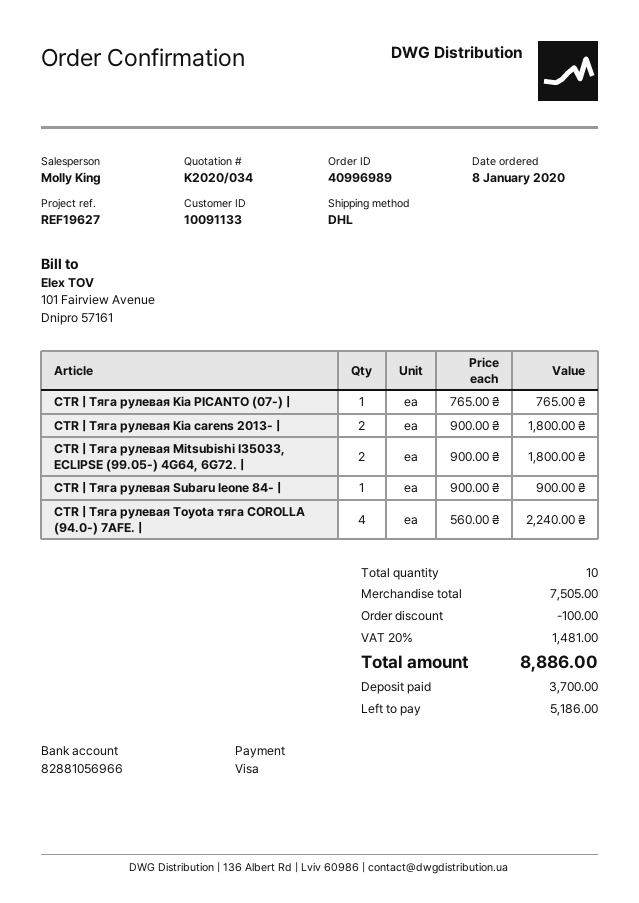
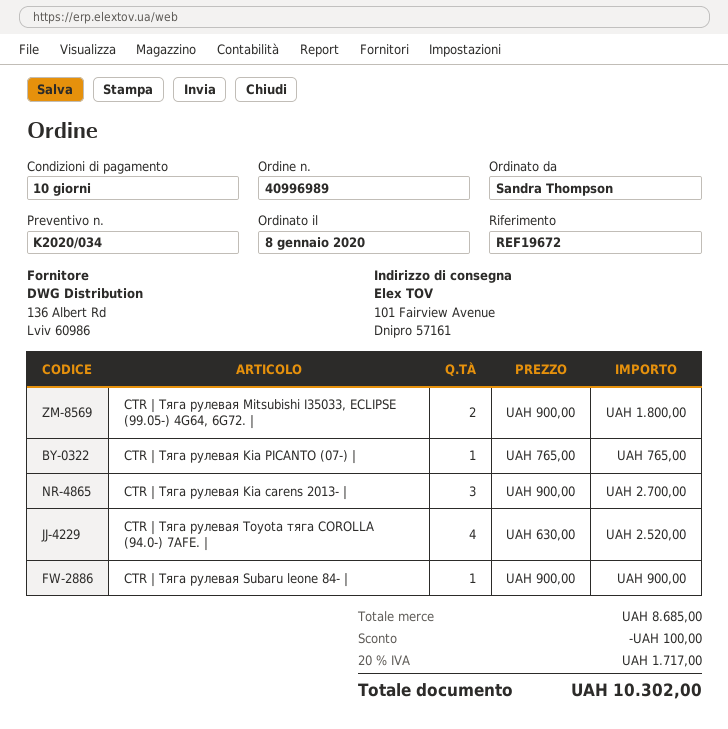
reference: REF19627 -> REF19672
CTR | Тяга рулевая Kia carens 2013- |: 2 x 900.00 = 1800.00 -> 3 x 900.00 = 2700.00
CTR | Тяга рулевая Toyota тяга COROLLA (94.0-) 7AFE. |: 4 x 560.00 = 2240.00 -> 4 x 630.00 = 2520.00
subtotal: 7505.00 -> 8685.00
tax: 20% = 1481.00 -> 20% = 1717.00
total: 8886.00 -> 10302.00

